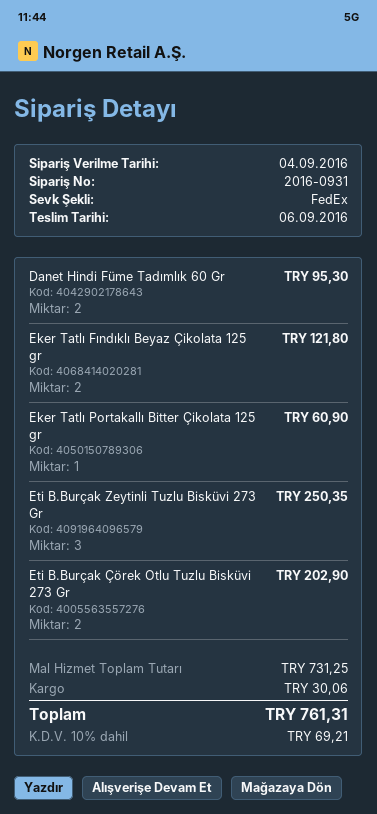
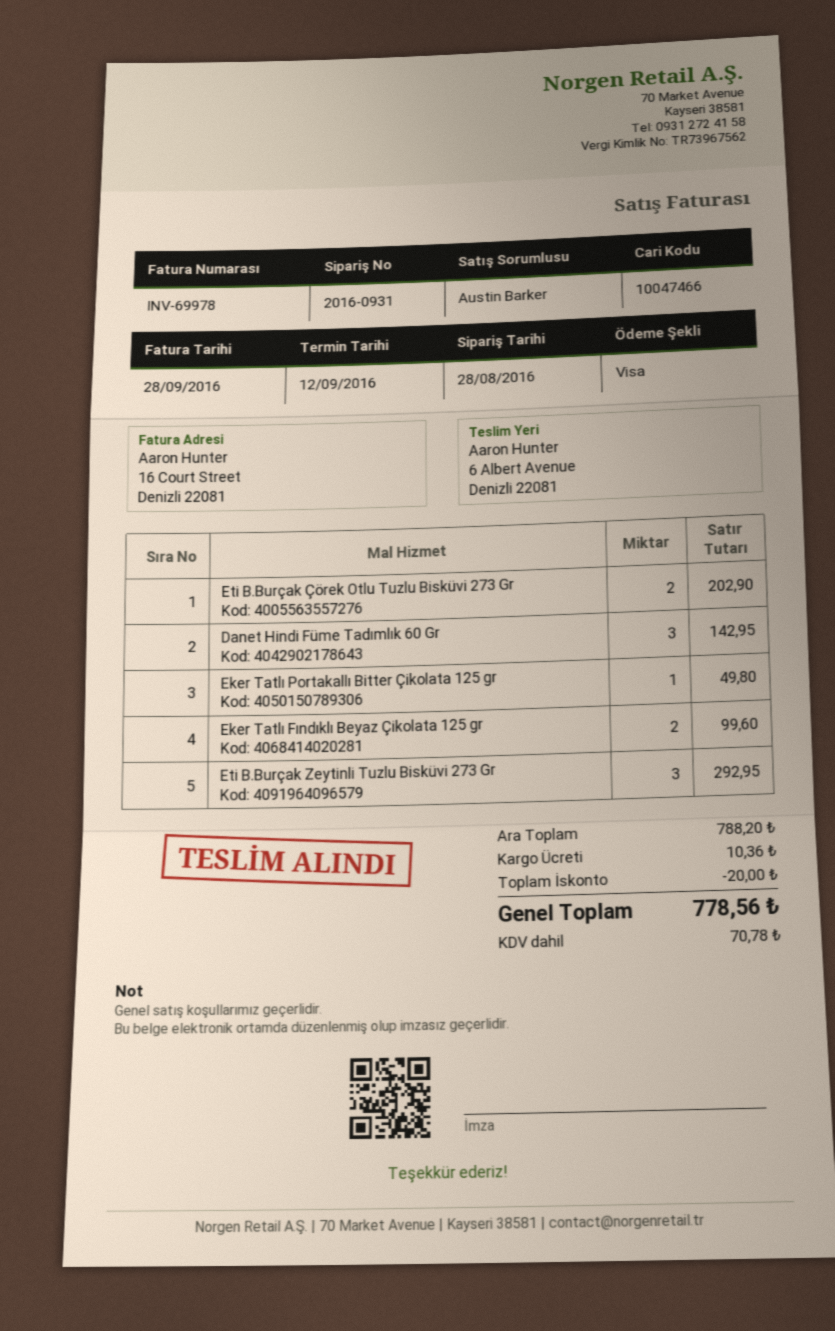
order date: 2016-09-04 -> 2016-08-28
delivery date: 2016-09-06 -> 2016-09-12
Danet Hindi Füme Tadımlık 60 Gr: 2 for 95.30 -> 3 for 142.95
Eker Tatlı Fındıklı Beyaz Çikolata 125 gr: 2 for 121.80 -> 2 for 99.60
Eker Tatlı Portakallı Bitter Çikolata 125 gr: 1 for 60.90 -> 1 for 49.80
Eti B.Burçak Zeytinli Tuzlu Bisküvi 273 Gr: 3 for 250.35 -> 3 for 292.95
subtotal: 731.25 -> 788.20
discount: none -> 20.00
shipping: 30.06 -> 10.36
tax: 69.21 -> 70.78
total: 761.31 -> 778.56

